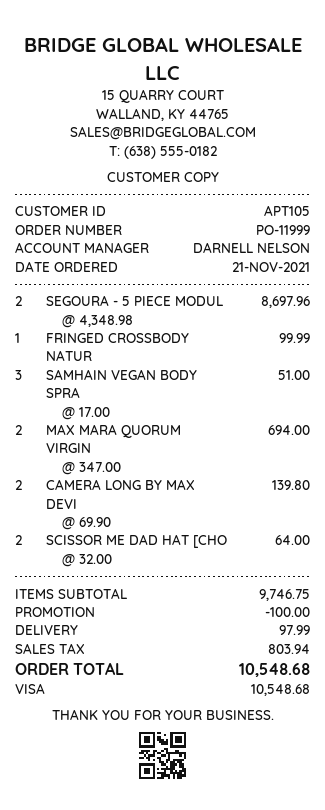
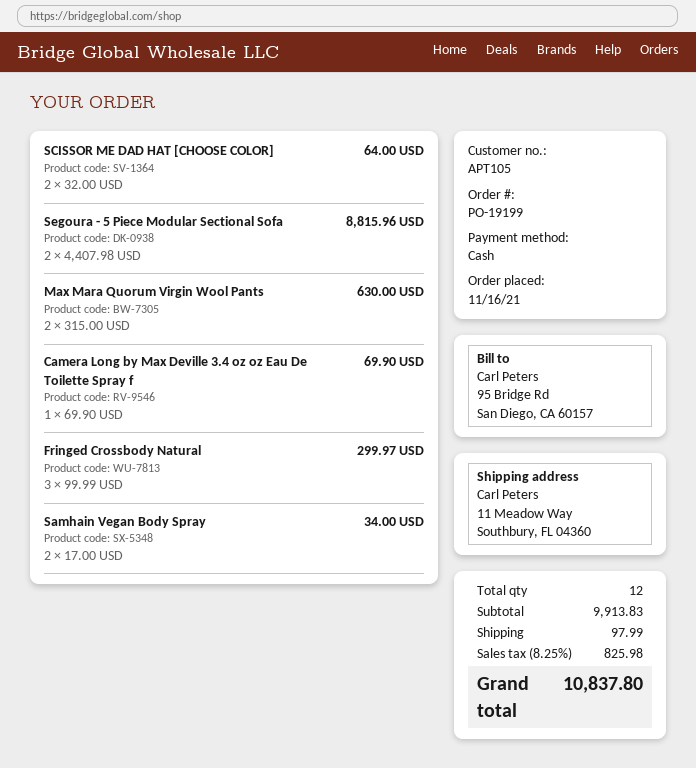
order number: PO-11999 -> PO-19199
order date: 2021-11-21 -> 2021-11-16
payment method: Visa -> cash
SEGOURA - 5 PIECE MODUL: 2 x 4348.98 = 8697.96 -> 2 x 4407.98 = 8815.96
FRINGED CROSSBODY NATUR: 1 x 99.99 = 99.99 -> 3 x 99.99 = 299.97
SAMHAIN VEGAN BODY SPRA: 3 x 17.00 = 51.00 -> 2 x 17.00 = 34.00
MAX MARA QUORUM VIRGIN: 2 x 347.00 = 694.00 -> 2 x 315.00 = 630.00
CAMERA LONG BY MAX DEVI: 2 x 69.90 = 139.80 -> 1 x 69.90 = 69.90
subtotal: 9746.75 -> 9913.83
discount: 100.00 -> none
tax: 803.94 -> 825.98
total: 10548.68 -> 10837.80

